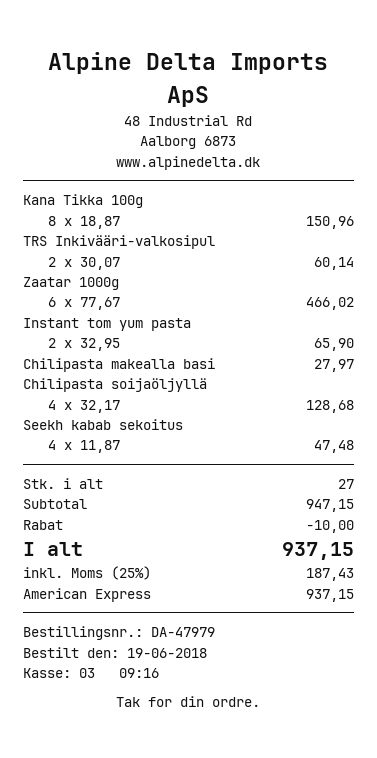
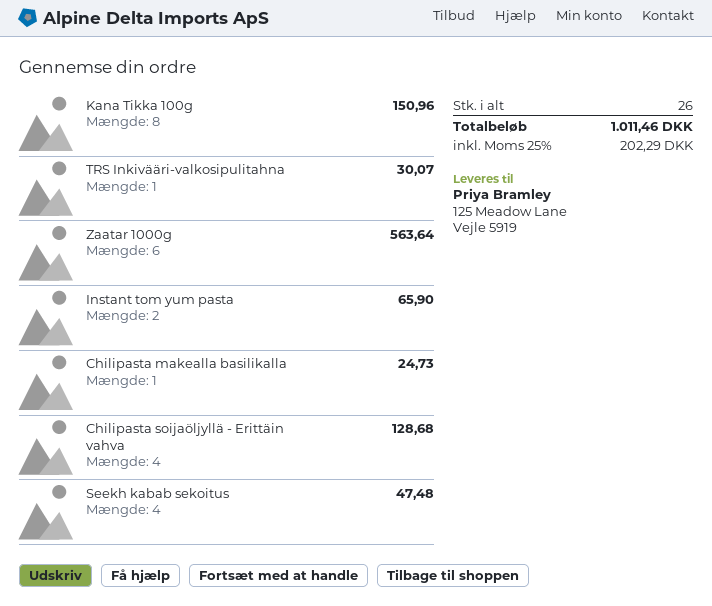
TRS Inkivääri-valkosipul: 2 for 60.14 -> 1 for 30.07
Zaatar 1000g: 6 for 466.02 -> 6 for 563.64
Chilipasta makealla basi: 1 for 27.97 -> 1 for 24.73
total quantity: 27 -> 26
discount: 10.00 -> none
tax: 25% = 187.43 -> 25% = 202.29
total: 937.15 -> 1011.46

